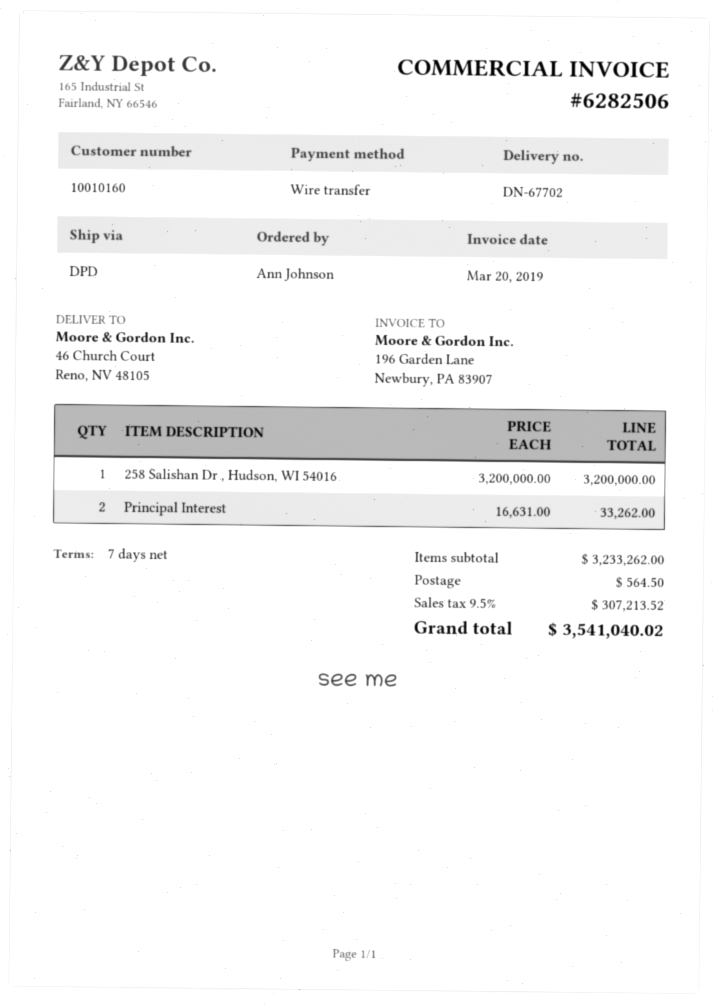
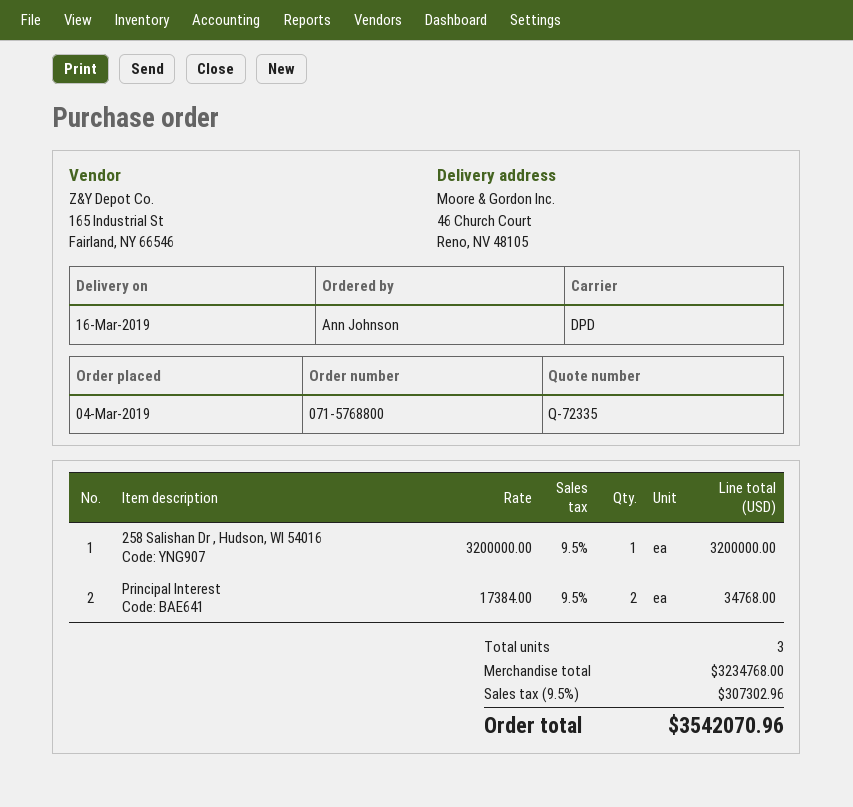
Principal Interest: 2 x 16631.00 = 33262.00 -> 2 x 17384.00 = 34768.00
subtotal: 3233262.00 -> 3234768.00
shipping: 564.50 -> none
tax: 9.5% = 307213.52 -> 9.5% = 307302.96
total: 3541040.02 -> 3542070.96

